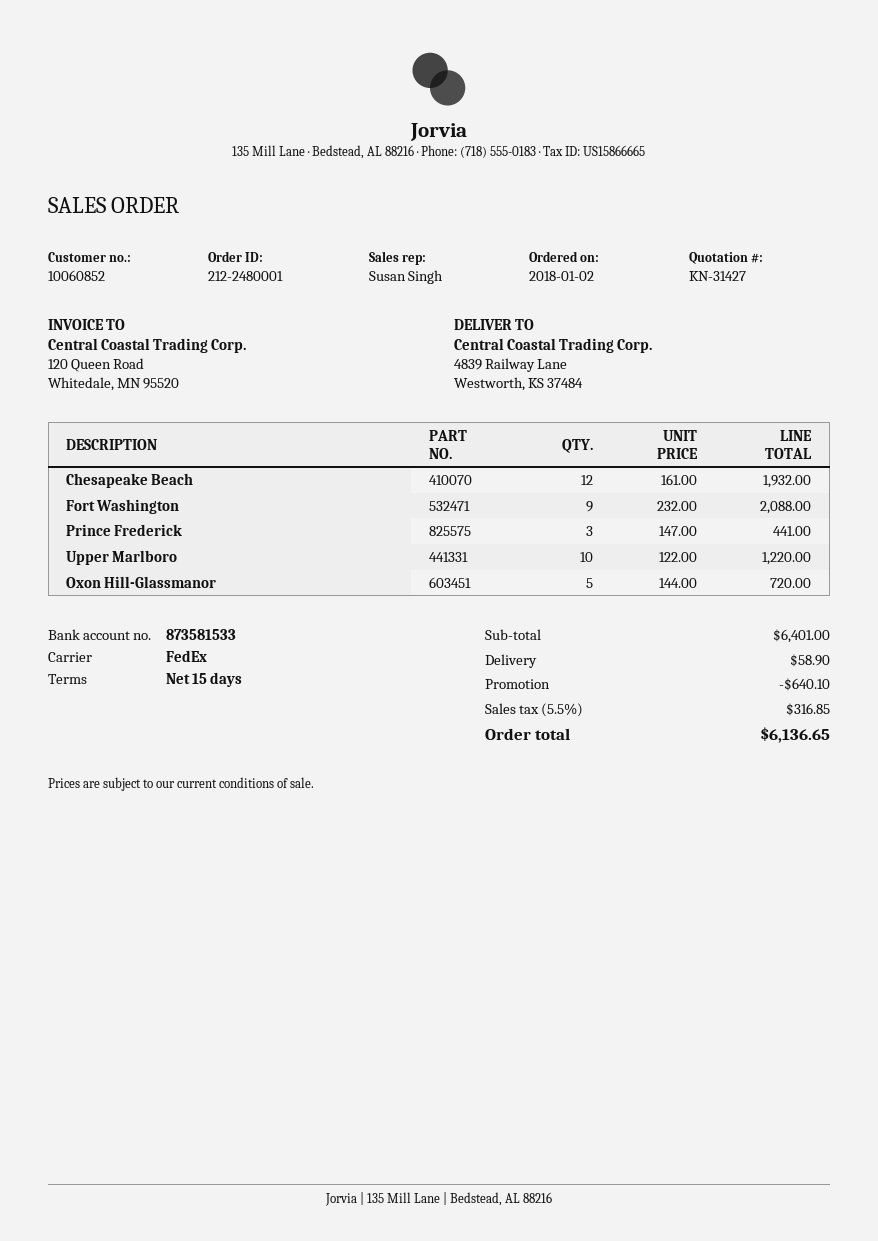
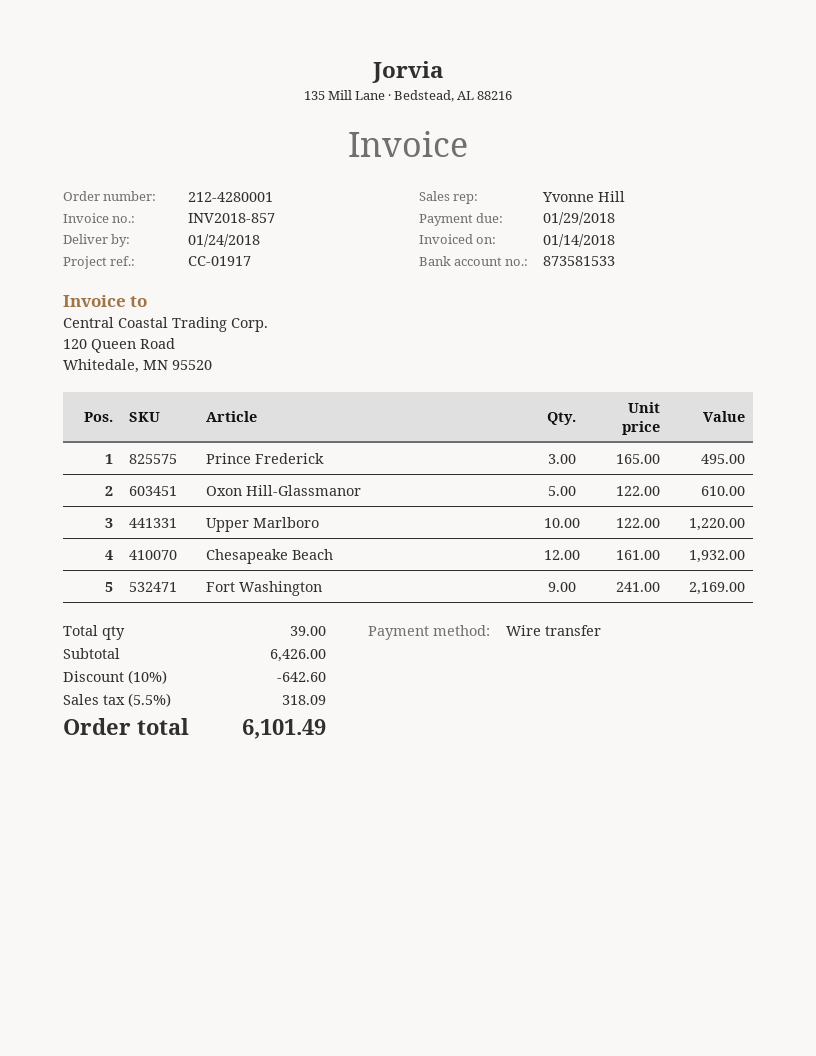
order number: 212-2480001 -> 212-4280001
sales rep: Susan Singh -> Yvonne Hill
Fort Washington: 9 x 232.00 = 2088.00 -> 9 x 241.00 = 2169.00
Prince Frederick: 3 x 147.00 = 441.00 -> 3 x 165.00 = 495.00
Oxon Hill-Glassmanor: 5 x 144.00 = 720.00 -> 5 x 122.00 = 610.00
subtotal: 6401.00 -> 6426.00
discount: 640.10 -> 642.60
shipping: 58.90 -> none
tax: 5.5% = 316.85 -> 5.5% = 318.09
total: 6136.65 -> 6101.49

